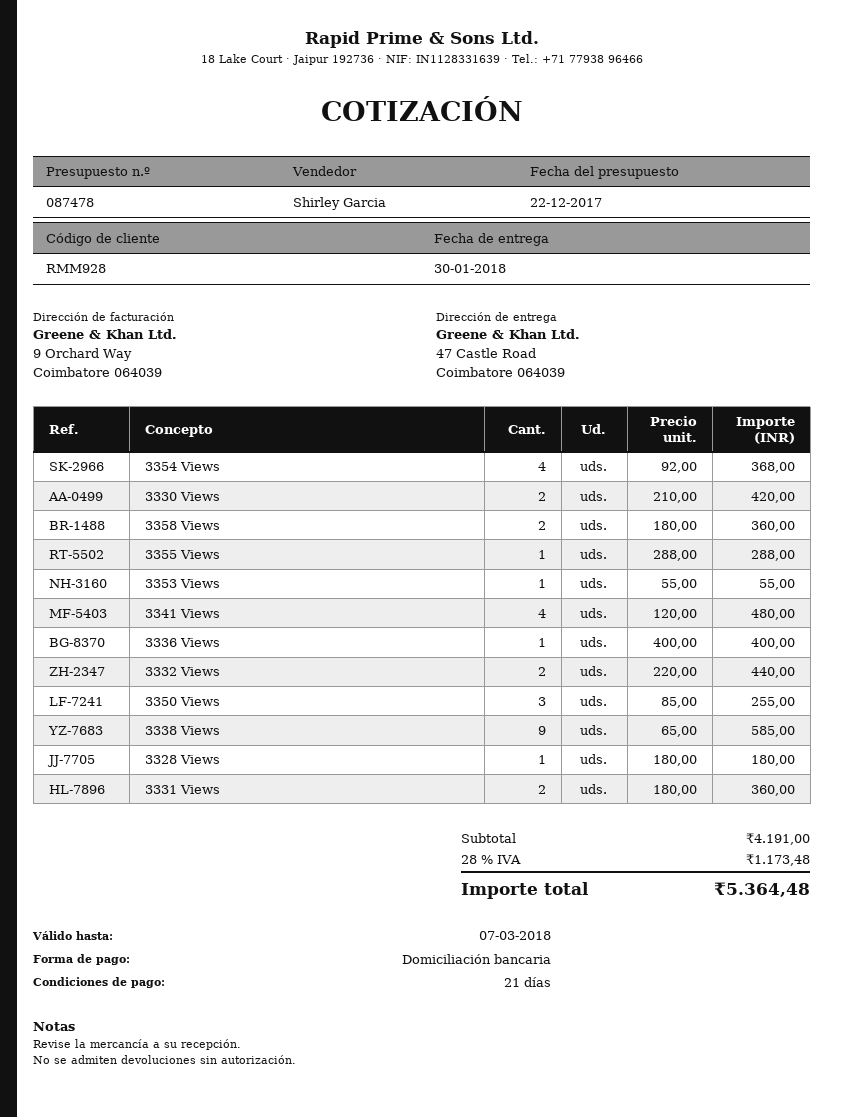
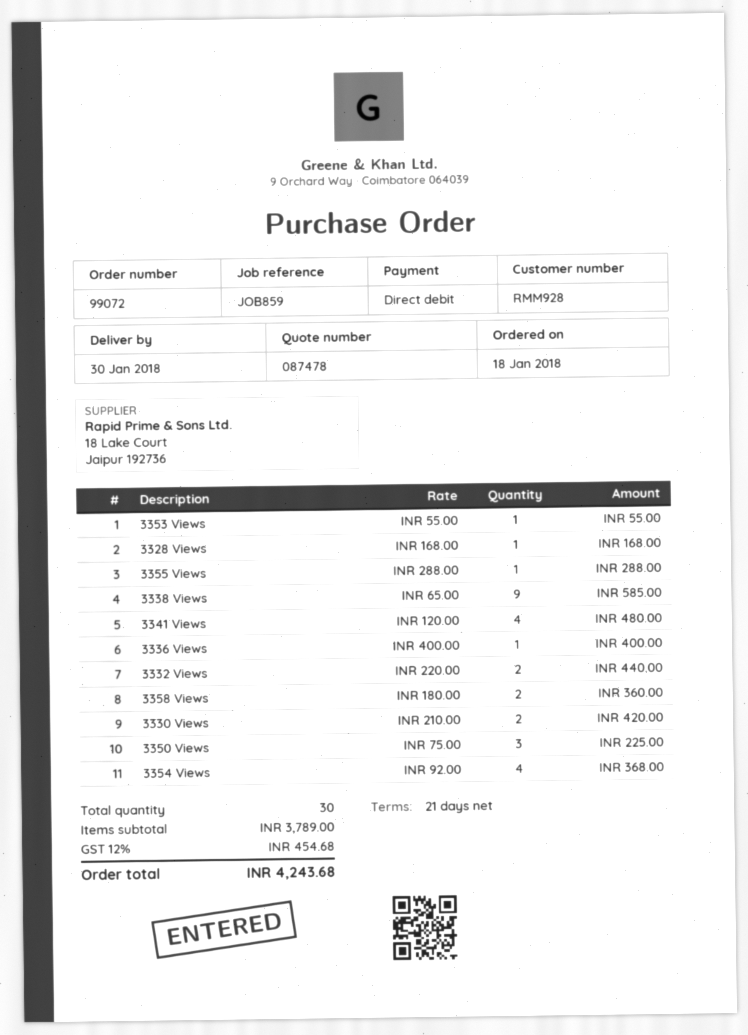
3350 Views: 3 x 85.00 = 255.00 -> 3 x 75.00 = 225.00
3328 Views: 1 x 180.00 = 180.00 -> 1 x 168.00 = 168.00
3331 Views: 2 x 180.00 = 360.00 -> none
subtotal: 4191.00 -> 3789.00
tax: 28% = 1173.48 -> 12% = 454.68
total: 5364.48 -> 4243.68

